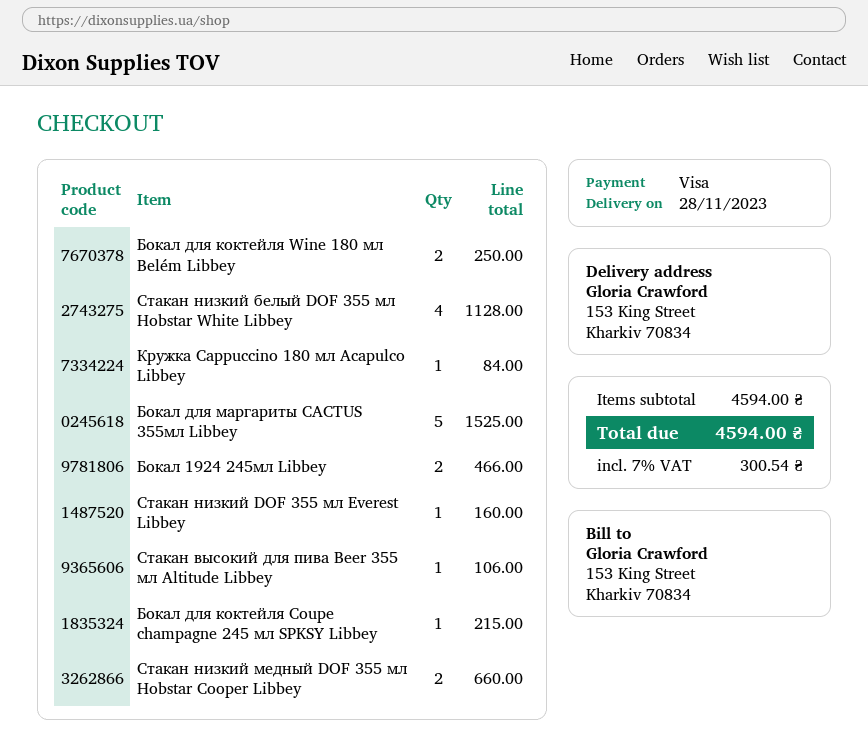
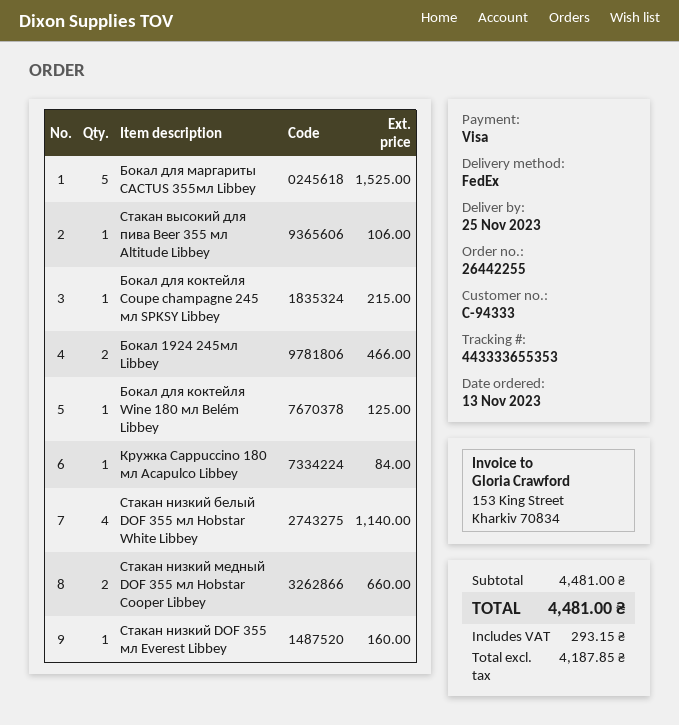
delivery date: 2023-11-28 -> 2023-11-25
Бокал для коктейля Wine 180 мл Belém Libbey: 2 for 250.00 -> 1 for 125.00
Стакан низкий белый DOF 355 мл Hobstar White Libbey: 4 for 1128.00 -> 4 for 1140.00
subtotal: 4594.00 -> 4481.00
tax: 300.54 -> 293.15
total: 4594.00 -> 4481.00

